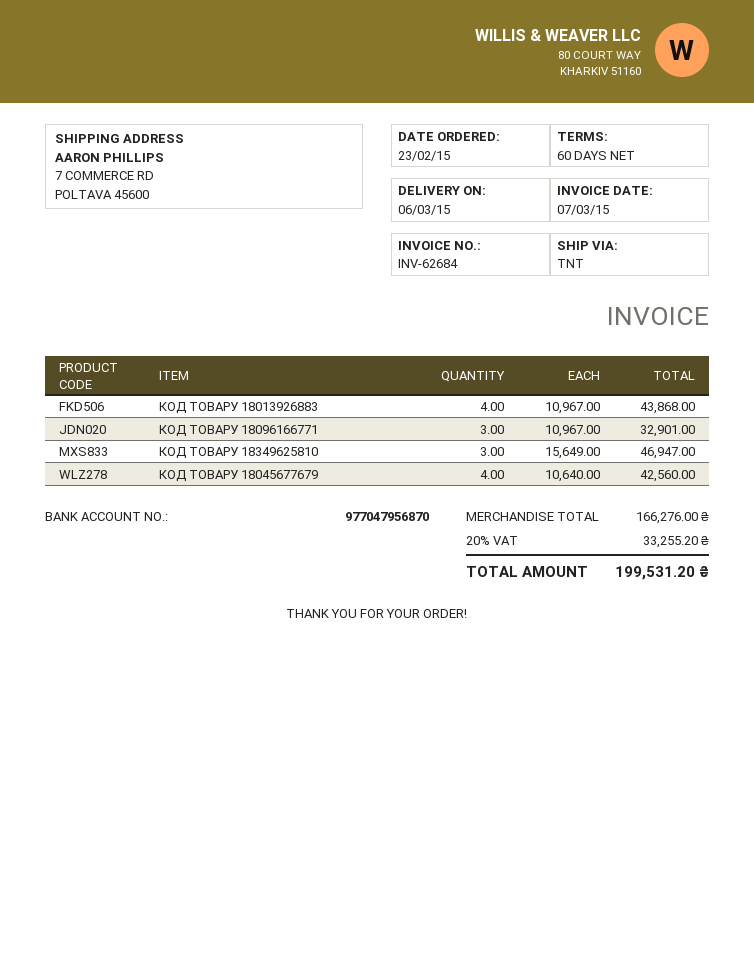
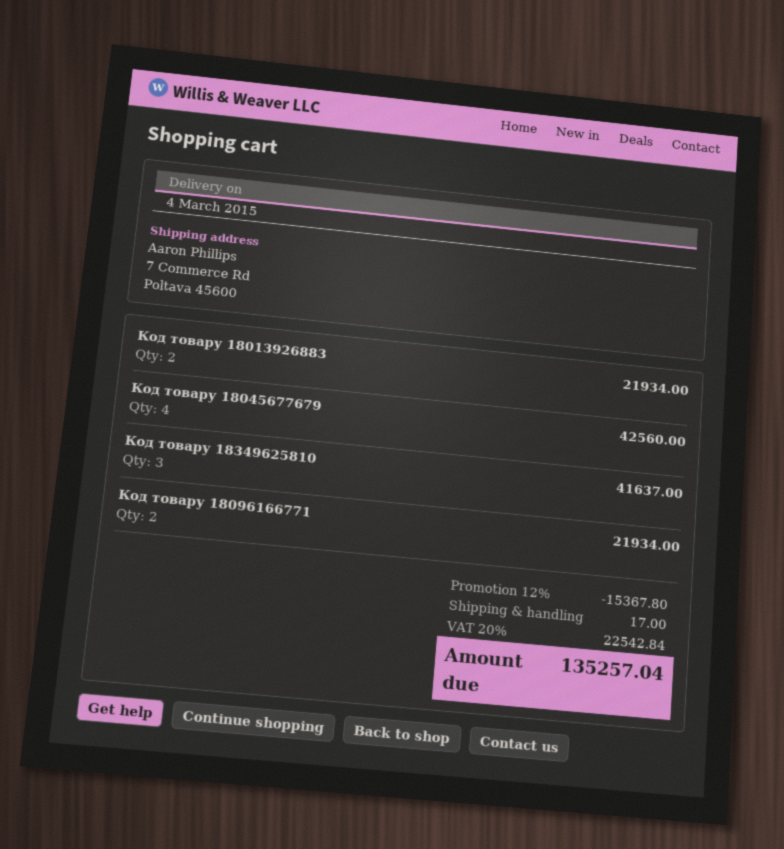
delivery date: 2015-03-06 -> 2015-03-04
КОД ТОВАРУ 18013926883: 4 for 43868.00 -> 2 for 21934.00
КОД ТОВАРУ 18096166771: 3 for 32901.00 -> 2 for 21934.00
КОД ТОВАРУ 18349625810: 3 for 46947.00 -> 3 for 41637.00
discount: none -> 12% = 15367.80
shipping: none -> 17.00
tax: 20% = 33255.20 -> 20% = 22542.84
total: 199531.20 -> 135257.04

